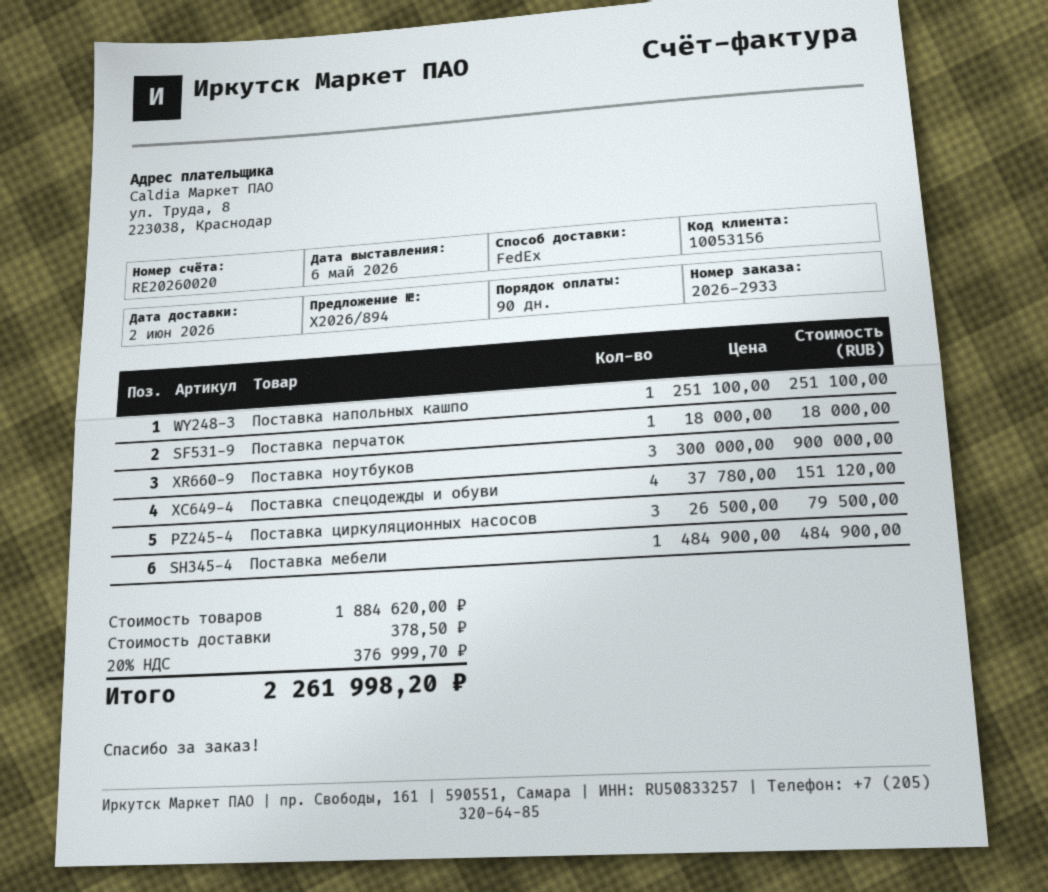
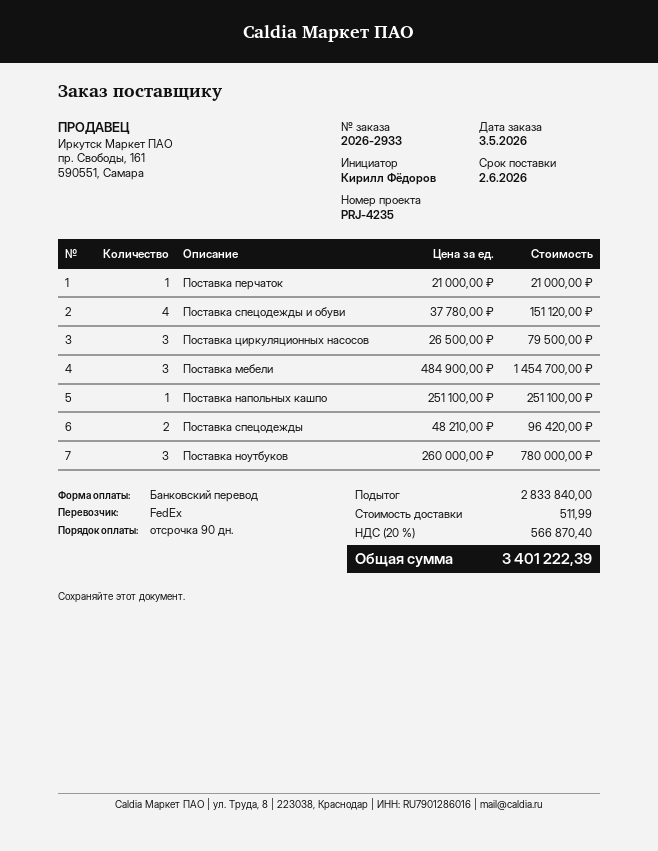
Поставка перчаток: 1 x 18000.00 = 18000.00 -> 1 x 21000.00 = 21000.00
Поставка ноутбуков: 3 x 300000.00 = 900000.00 -> 3 x 260000.00 = 780000.00
Поставка мебели: 1 x 484900.00 = 484900.00 -> 3 x 484900.00 = 1454700.00
Поставка спецодежды: none -> 2 x 48210.00 = 96420.00
subtotal: 1884620.00 -> 2833840.00
shipping: 378.50 -> 511.99
tax: 20% = 376999.70 -> 20% = 566870.40
total: 2261998.20 -> 3401222.39

